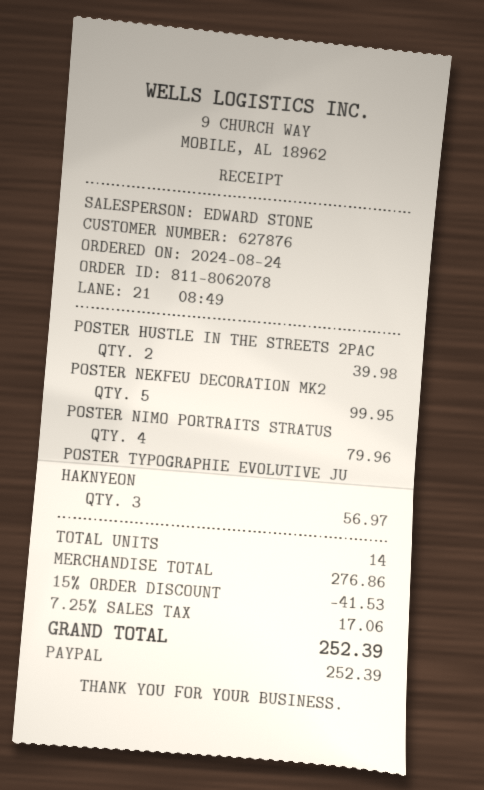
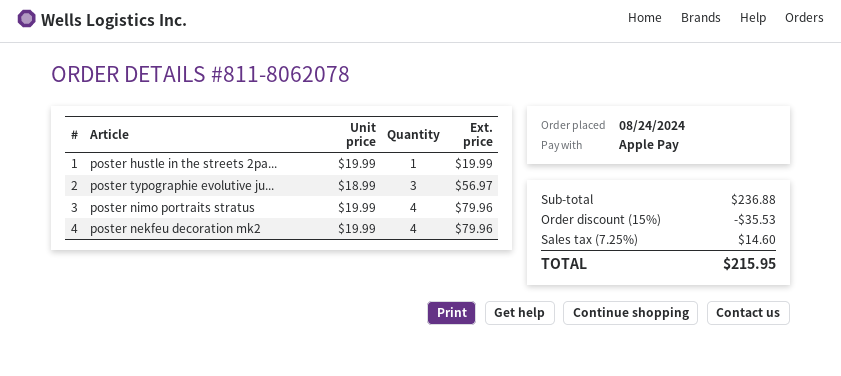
payment method: PayPal -> Apple Pay
POSTER HUSTLE IN THE STREETS 2PAC: 2 for 39.98 -> 1 for 19.99
POSTER NEKFEU DECORATION MK2: 5 for 99.95 -> 4 for 79.96
subtotal: 276.86 -> 236.88
discount: 15% = 41.53 -> 15% = 35.53
tax: 7.25% = 17.06 -> 7.25% = 14.60
total: 252.39 -> 215.95

